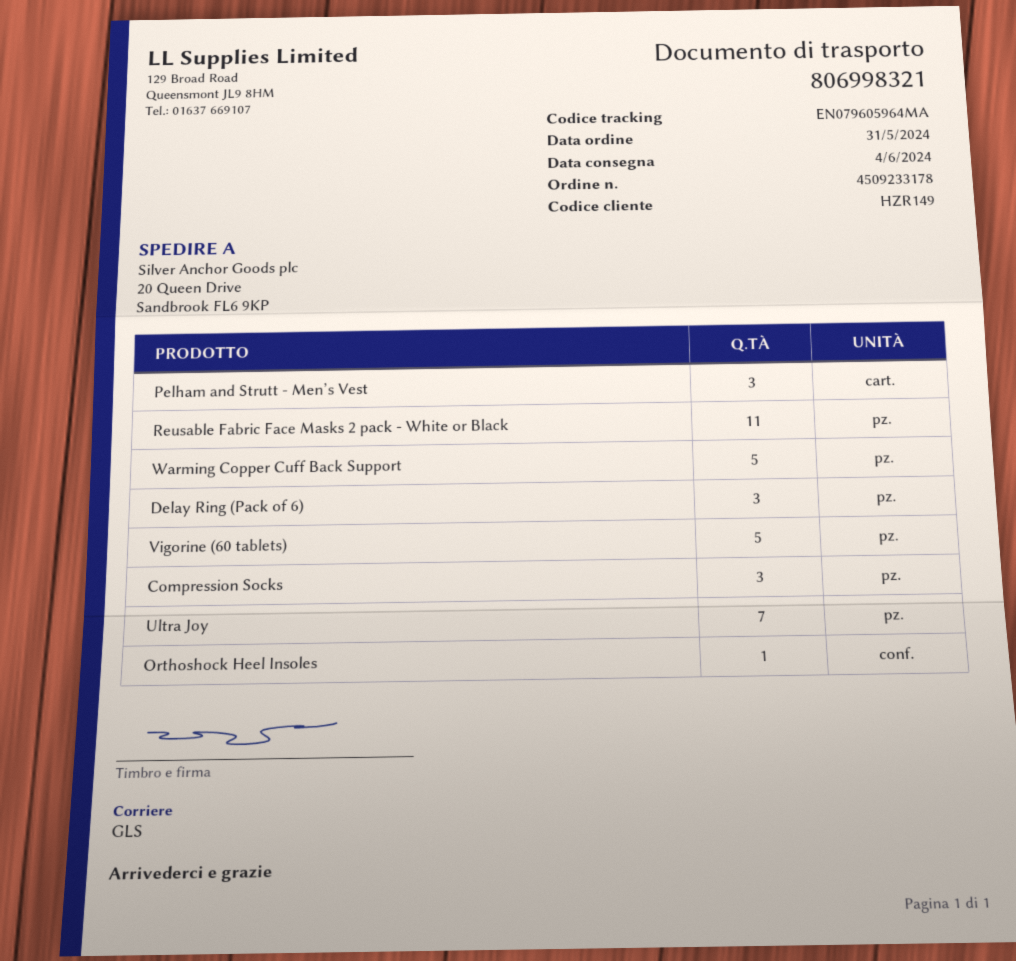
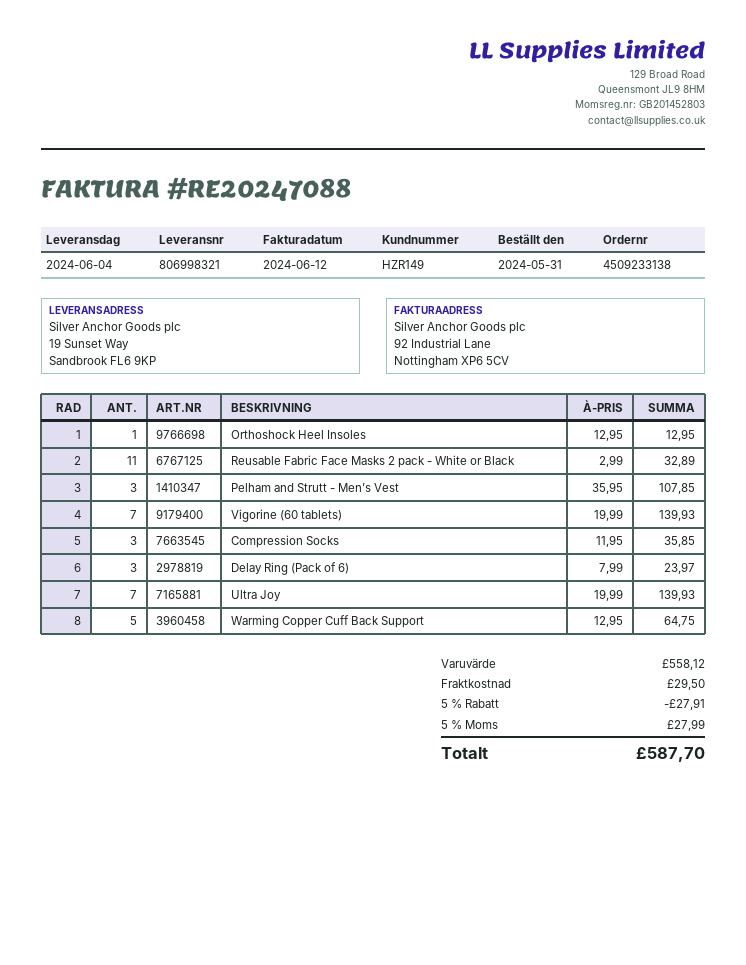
order number: 4509233178 -> 4509233138
ship to: 20 Queen Drive, Sandbrook FL6 9KP -> 19 Sunset Way, Sandbrook FL6 9KP
Vigorine (60 tablets): 5 -> 7

